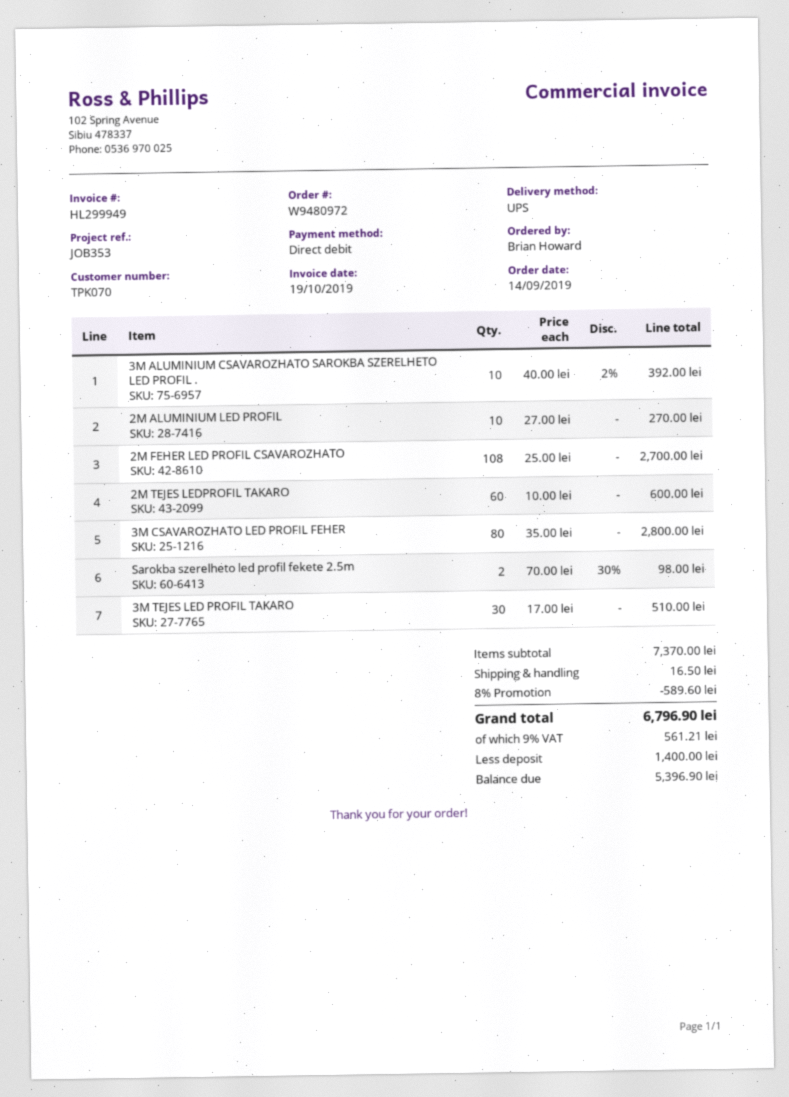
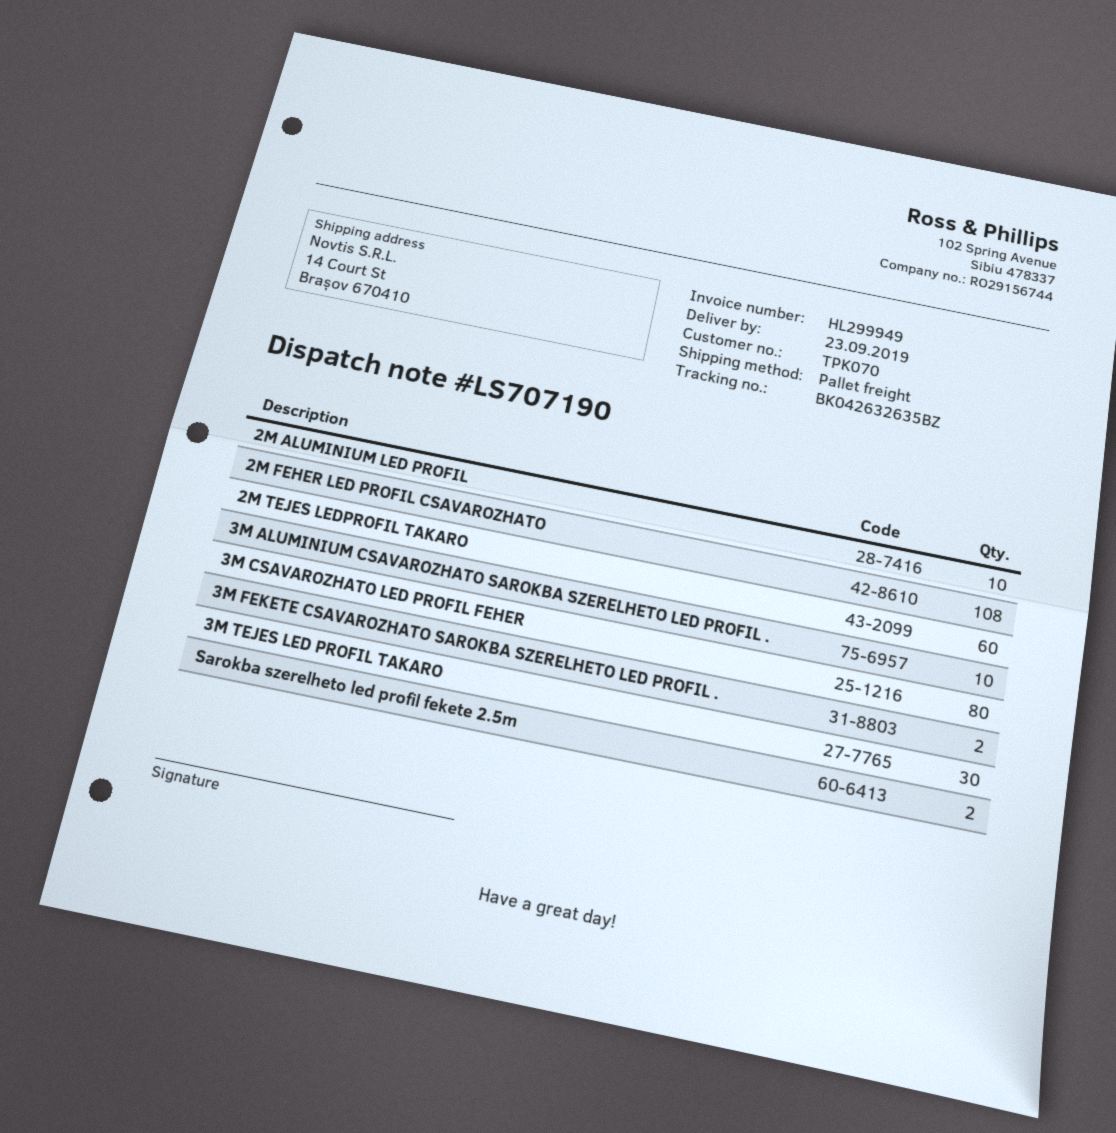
shipping method: UPS -> pallet freight
3M FEKETE CSAVAROZHATO SAROKBA SZERELHETO LED PROFIL .: none -> 2

